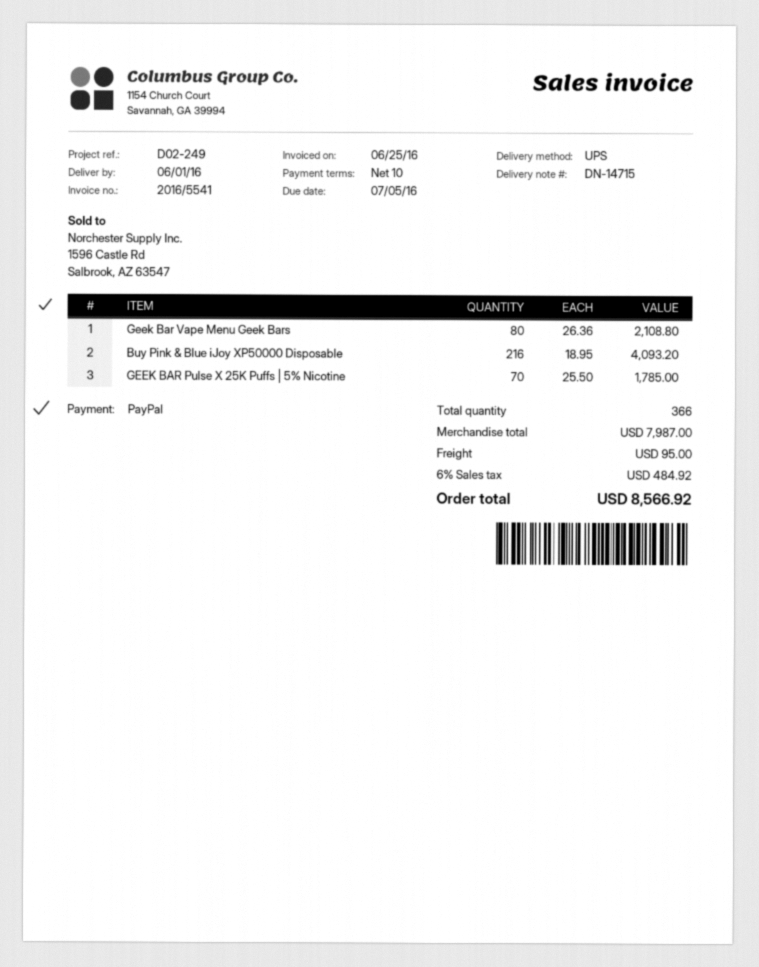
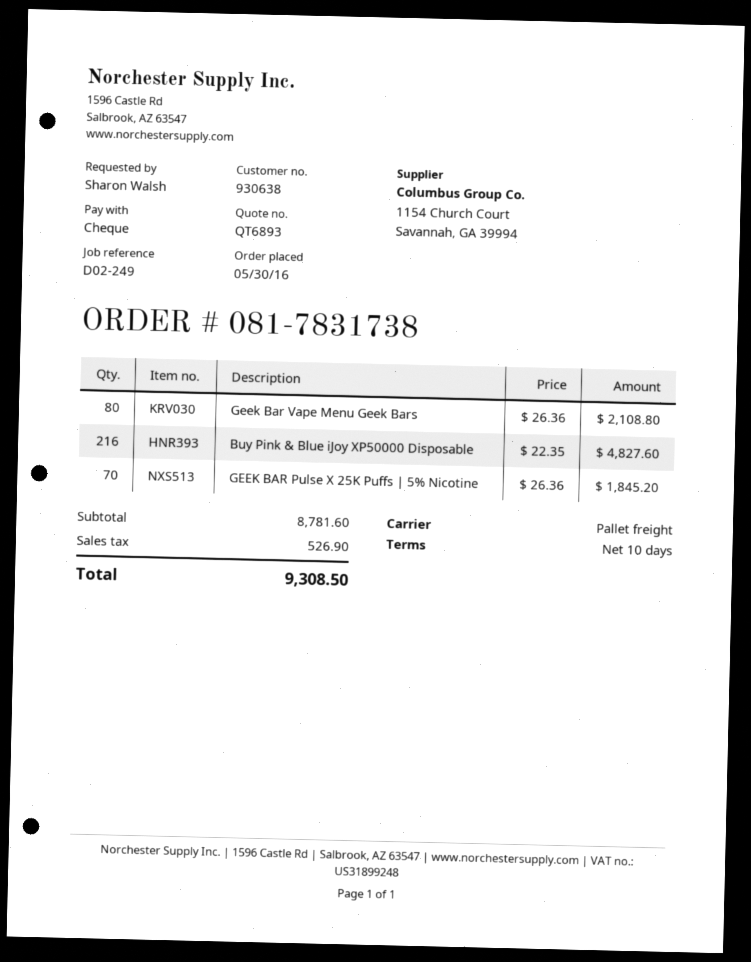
payment method: PayPal -> cheque
shipping method: UPS -> pallet freight
Buy Pink & Blue iJoy XP50000 Disposable: 216 x 18.95 = 4093.20 -> 216 x 22.35 = 4827.60
GEEK BAR Pulse X 25K Puffs | 5% Nicotine: 70 x 25.50 = 1785.00 -> 70 x 26.36 = 1845.20
subtotal: 7987.00 -> 8781.60
shipping: 95.00 -> none
tax: 484.92 -> 526.90
total: 8566.92 -> 9308.50

